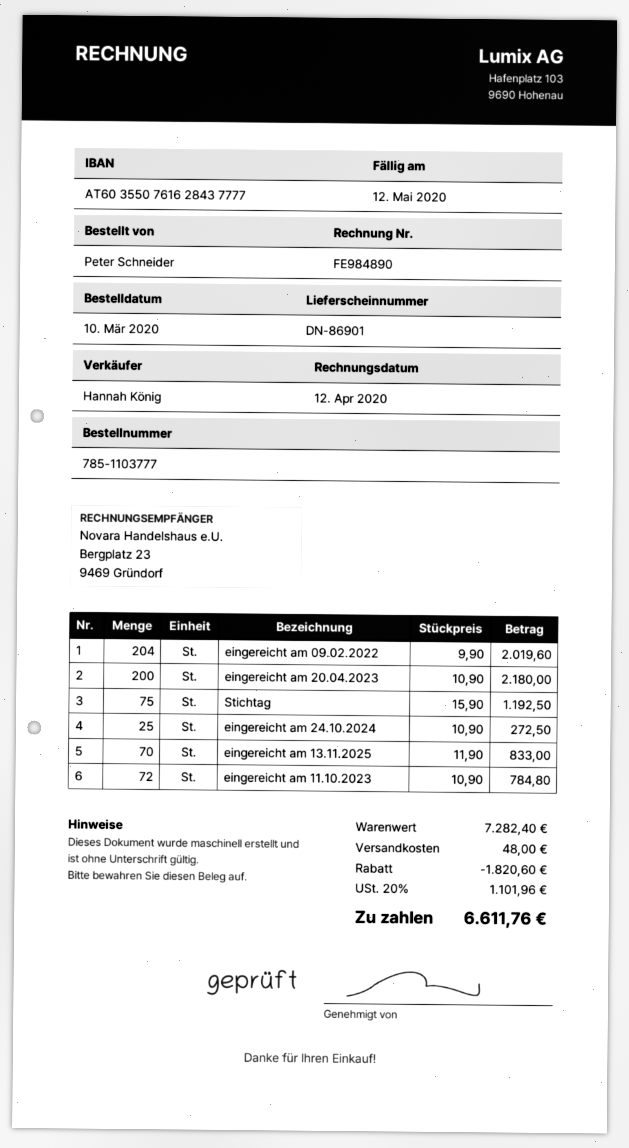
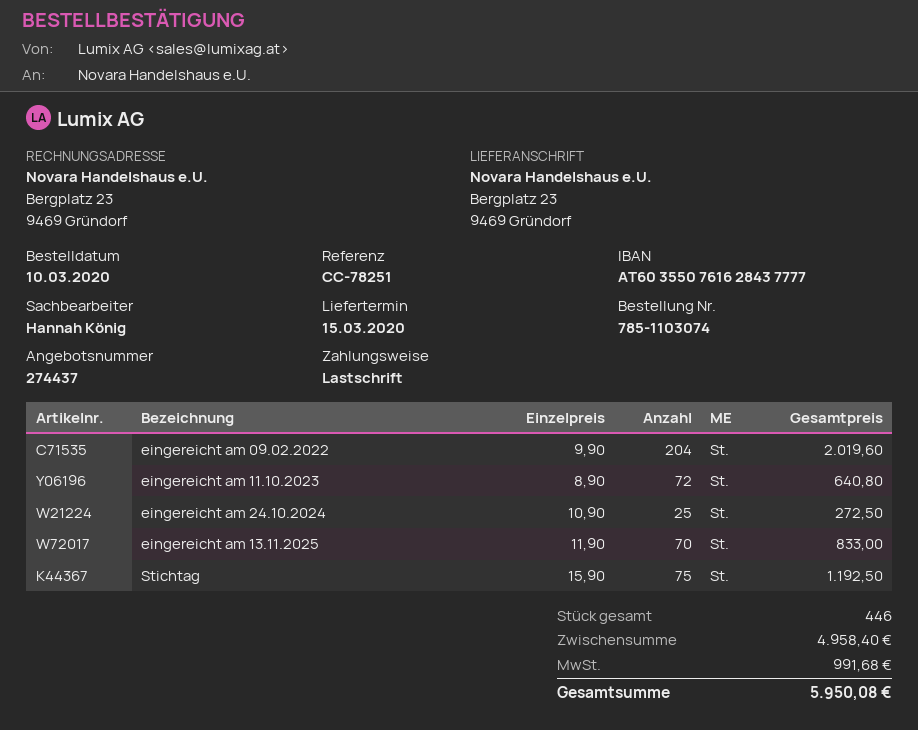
order number: 785-1103777 -> 785-1103074
eingereicht am 20.04.2023: 200 x 10.90 = 2180.00 -> none
eingereicht am 11.10.2023: 72 x 10.90 = 784.80 -> 72 x 8.90 = 640.80
subtotal: 7282.40 -> 4958.40
discount: 1820.60 -> none
shipping: 48.00 -> none
tax: 1101.96 -> 991.68
total: 6611.76 -> 5950.08

